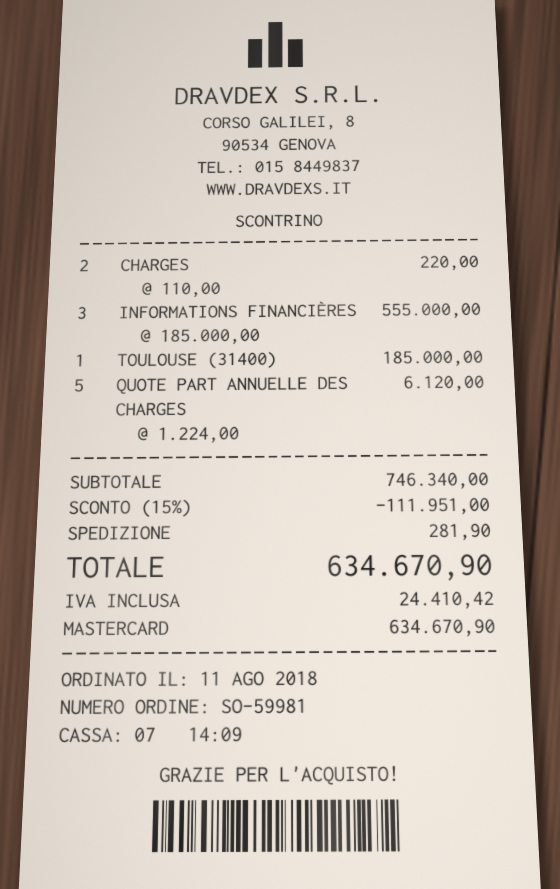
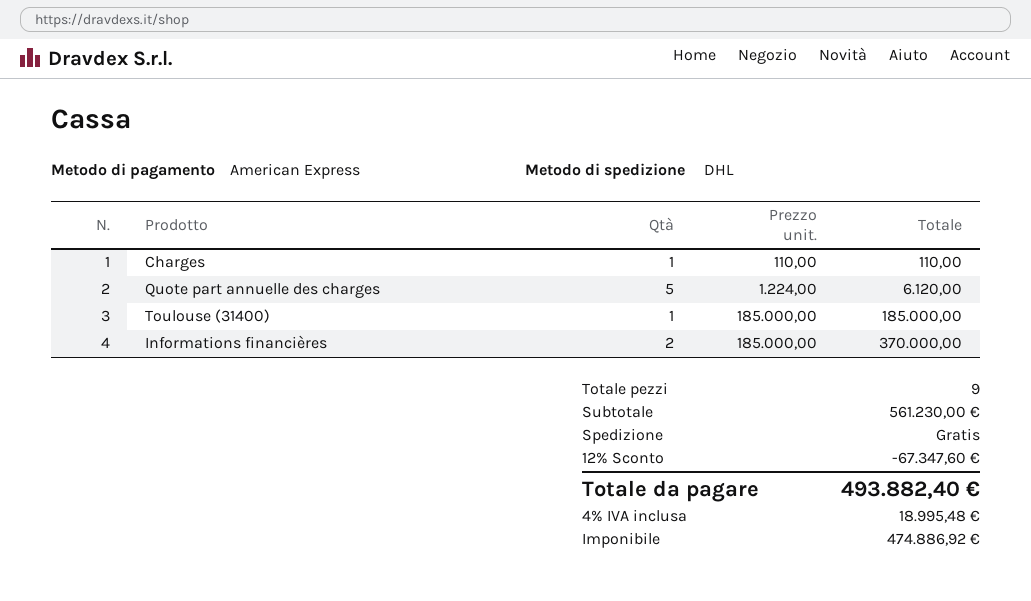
payment method: Mastercard -> American Express
CHARGES: 2 x 110.00 = 220.00 -> 1 x 110.00 = 110.00
INFORMATIONS FINANCIÈRES: 3 x 185000.00 = 555000.00 -> 2 x 185000.00 = 370000.00
subtotal: 746340.00 -> 561230.00
discount: 15% = 111951.00 -> 12% = 67347.60
shipping: 281.90 -> 0.00
tax: 24410.42 -> 18995.48
total: 634670.90 -> 493882.40

